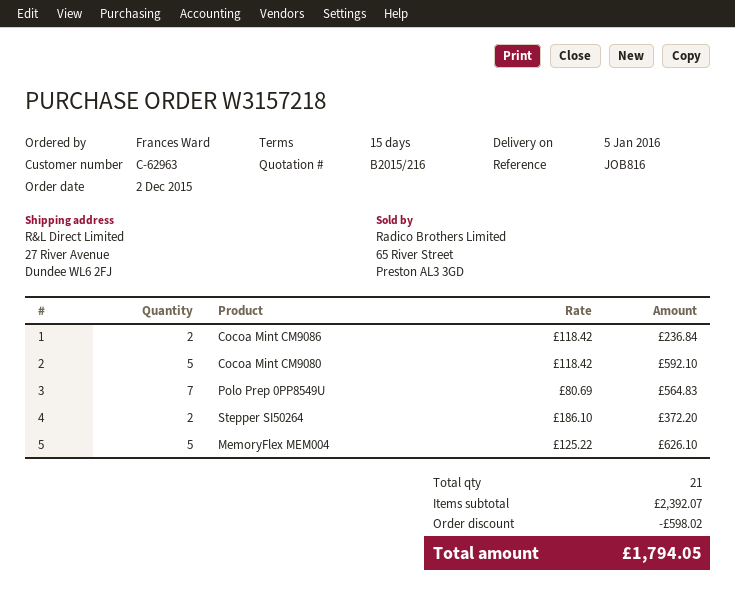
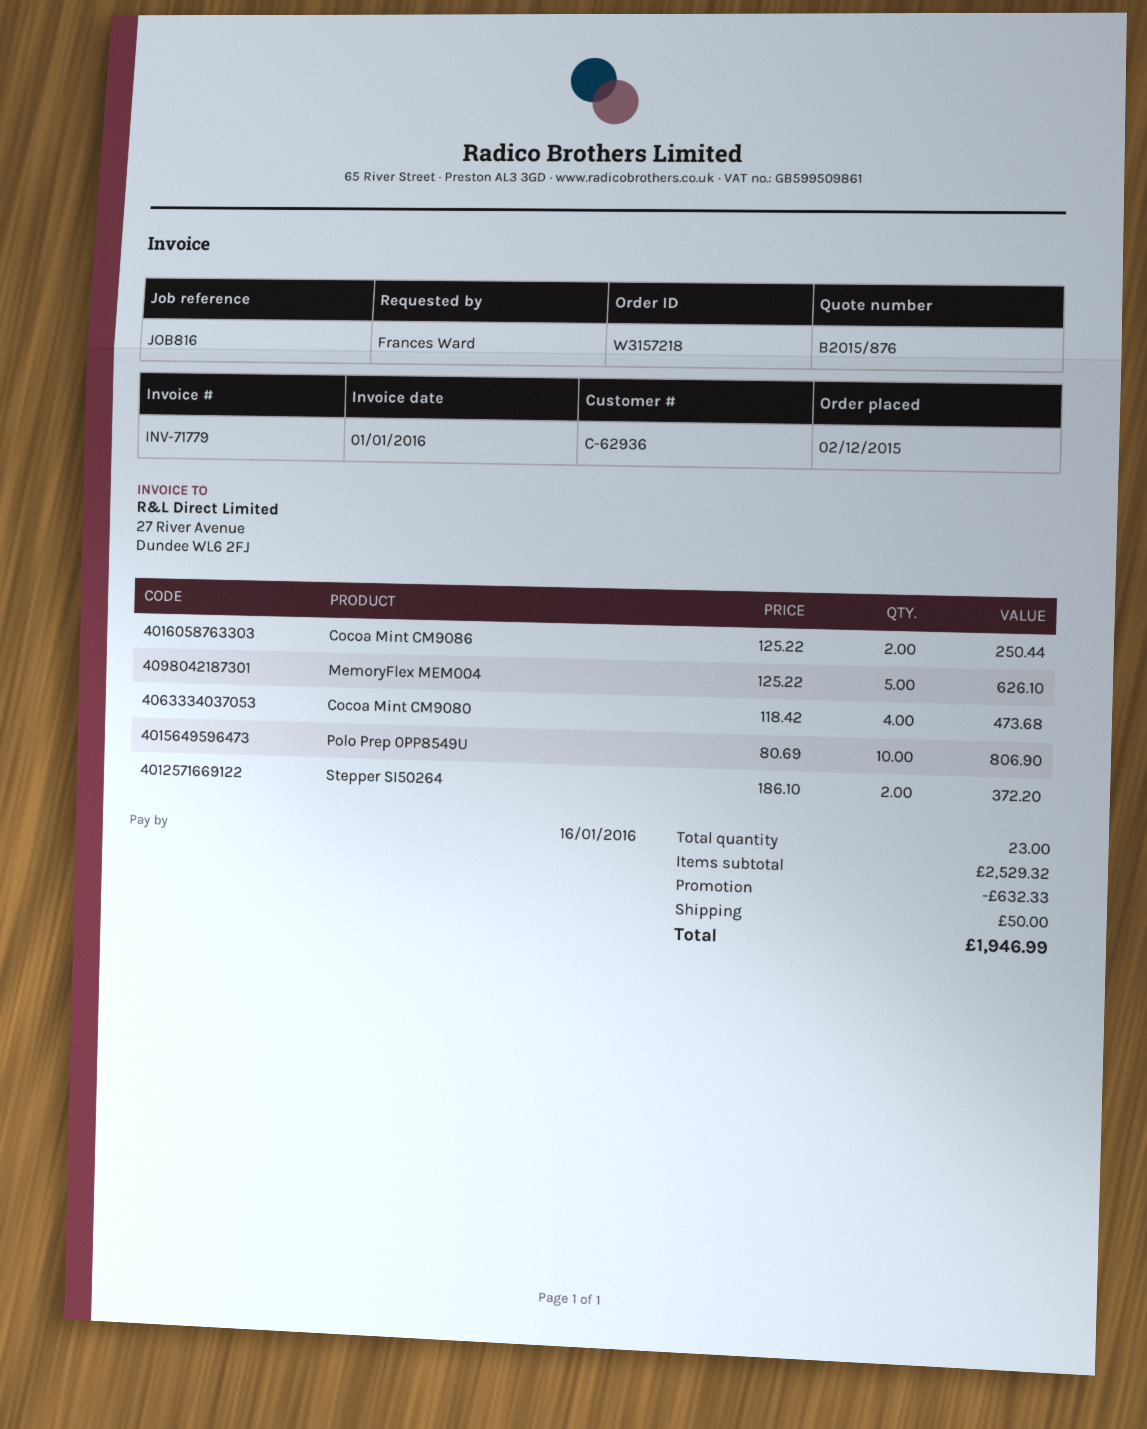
quote number: B2015/216 -> B2015/876
customer number: C-62963 -> C-62936
Cocoa Mint CM9086: 2 x 118.42 = 236.84 -> 2 x 125.22 = 250.44
Cocoa Mint CM9080: 5 x 118.42 = 592.10 -> 4 x 118.42 = 473.68
Polo Prep 0PP8549U: 7 x 80.69 = 564.83 -> 10 x 80.69 = 806.90
total quantity: 21 -> 23
subtotal: 2392.07 -> 2529.32
discount: 598.02 -> 632.33
shipping: none -> 50.00
total: 1794.05 -> 1946.99

